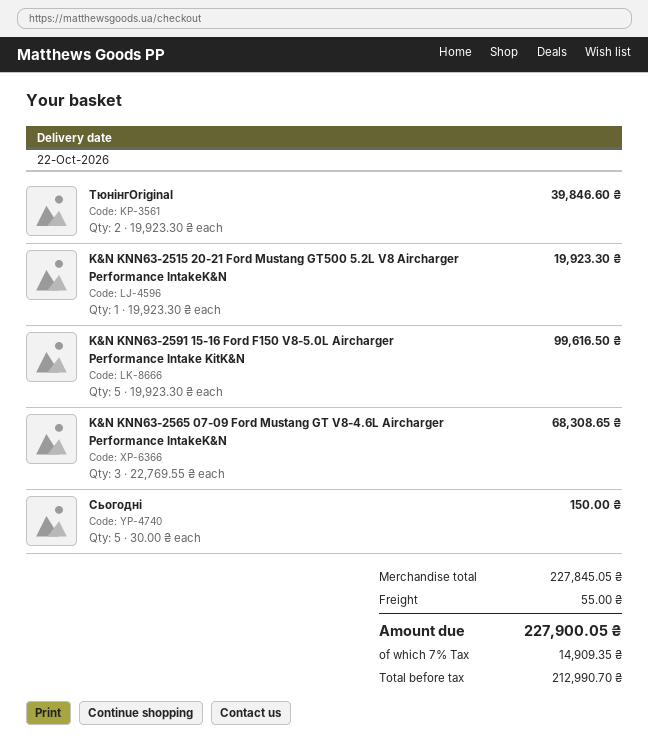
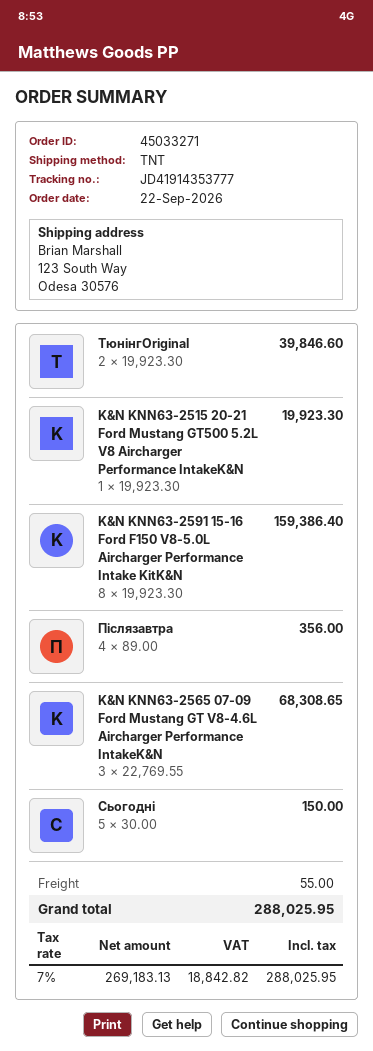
K&N KNN63-2591 15-16 Ford F150 V8-5.0L Aircharger Performance Intake KitK&N: 5 x 19923.30 = 99616.50 -> 8 x 19923.30 = 159386.40
Післязавтра: none -> 4 x 89.00 = 356.00
net: 212990.70 -> 269183.13
tax: 7% = 14909.35 -> 7% = 18842.82
total: 227900.05 -> 288025.95

